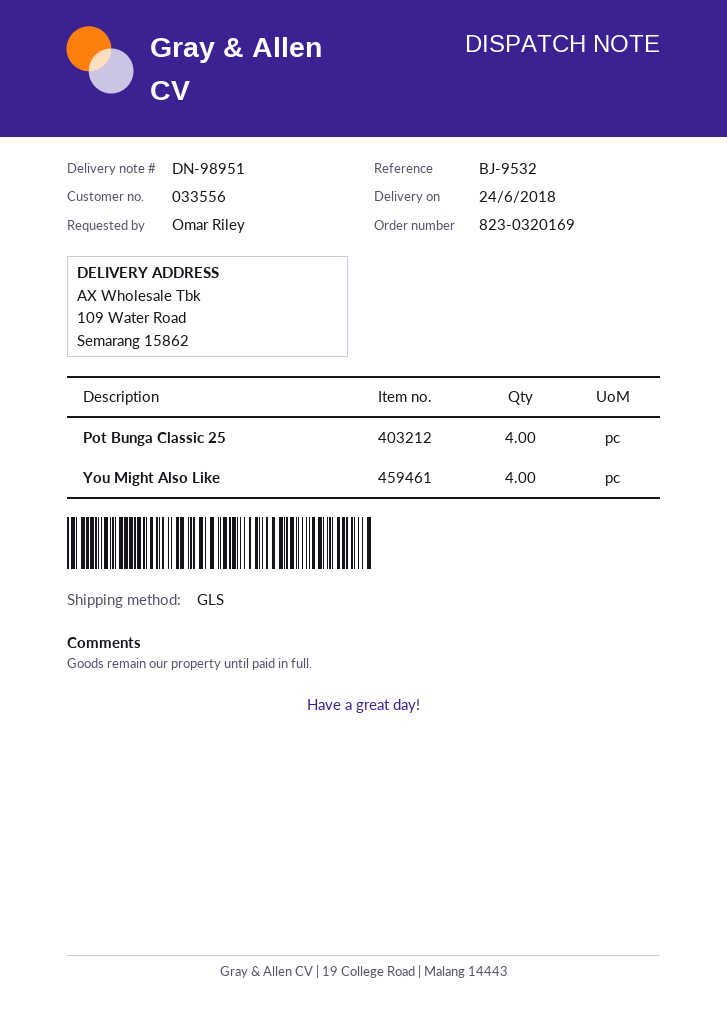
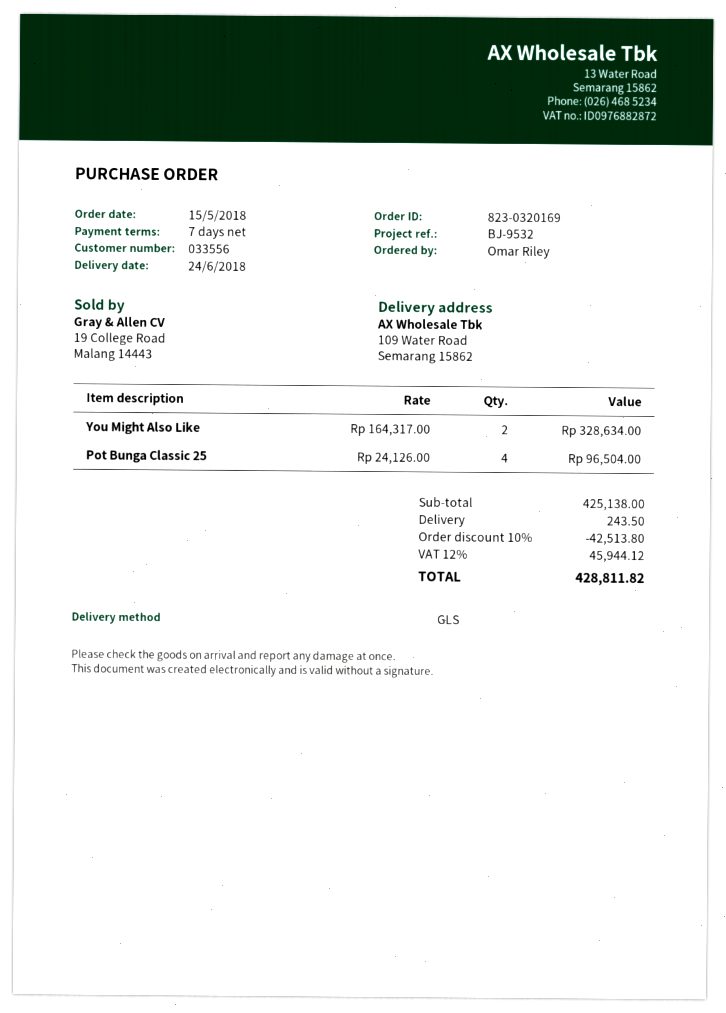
You Might Also Like: 4 -> 2

